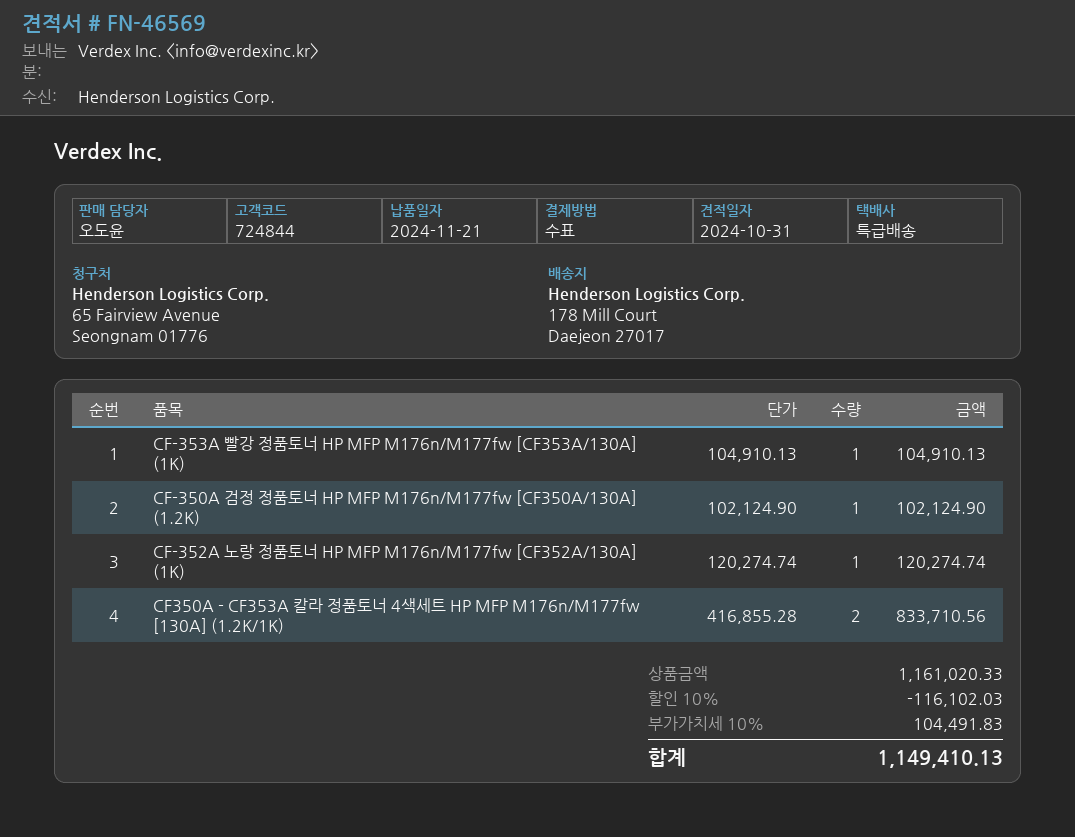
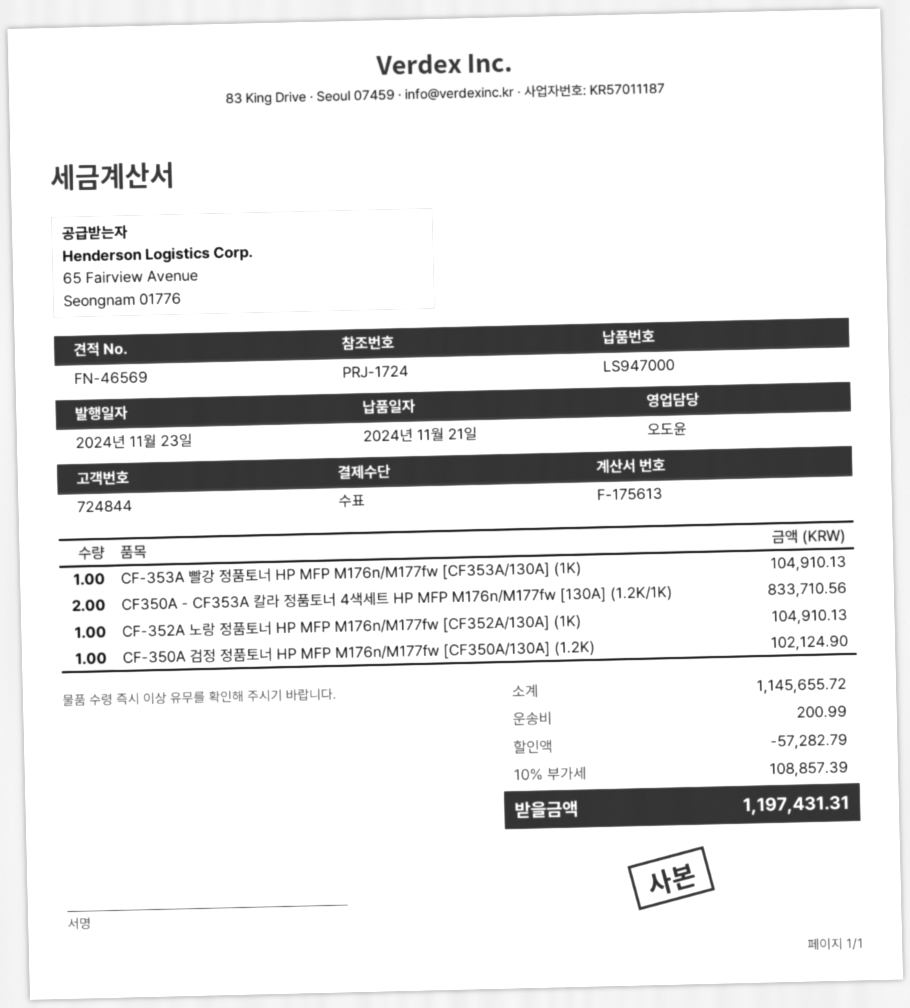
CF-352A 노랑 정품토너 HP MFP M176n/M177fw [CF352A/130A] (1K): 1 for 120274.74 -> 1 for 104910.13
subtotal: 1161020.33 -> 1145655.72
discount: 116102.03 -> 57282.79
shipping: none -> 200.99
tax: 10% = 104491.83 -> 10% = 108857.39
total: 1149410.13 -> 1197431.31

